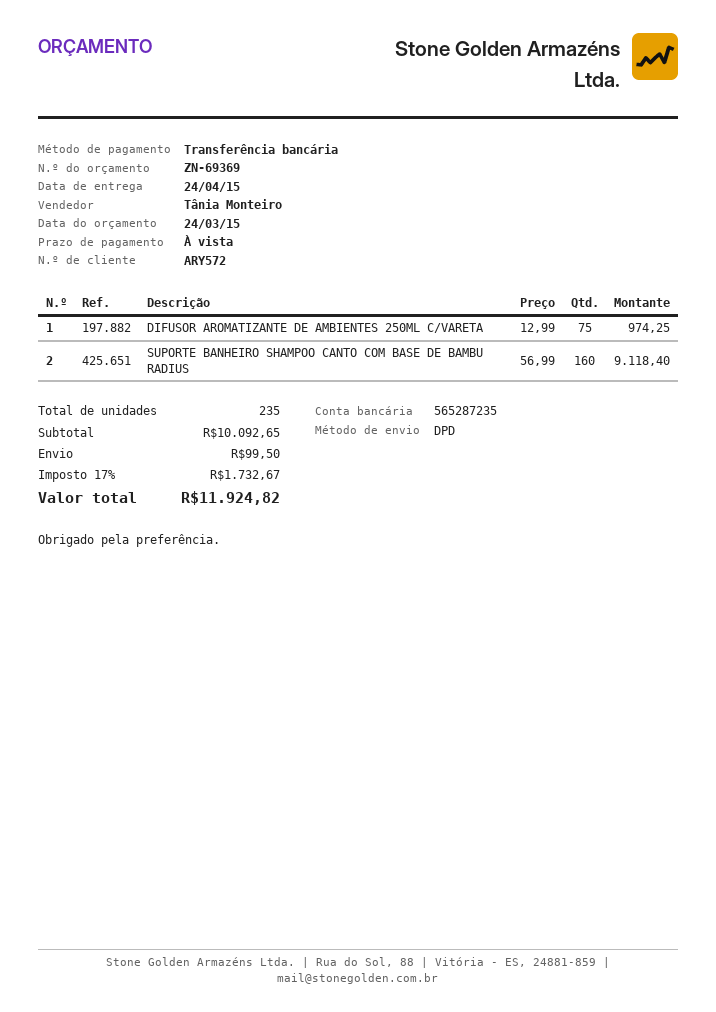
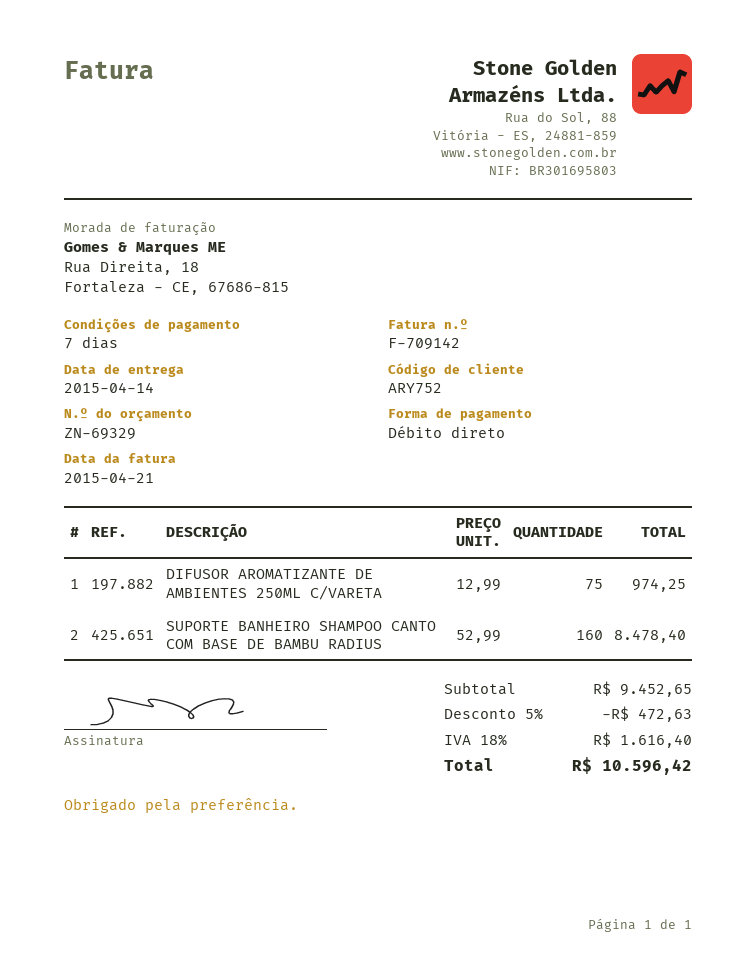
quote number: ZN-69369 -> ZN-69329
delivery date: 2015-04-24 -> 2015-04-14
payment terms: on receipt -> 7 days
customer number: ARY572 -> ARY752
payment method: bank transfer -> direct debit
SUPORTE BANHEIRO SHAMPOO CANTO COM BASE DE BAMBU RADIUS: 160 x 56.99 = 9118.40 -> 160 x 52.99 = 8478.40
subtotal: 10092.65 -> 9452.65
discount: none -> 5% = 472.63
shipping: 99.50 -> none
tax: 17% = 1732.67 -> 18% = 1616.40
total: 11924.82 -> 10596.42

